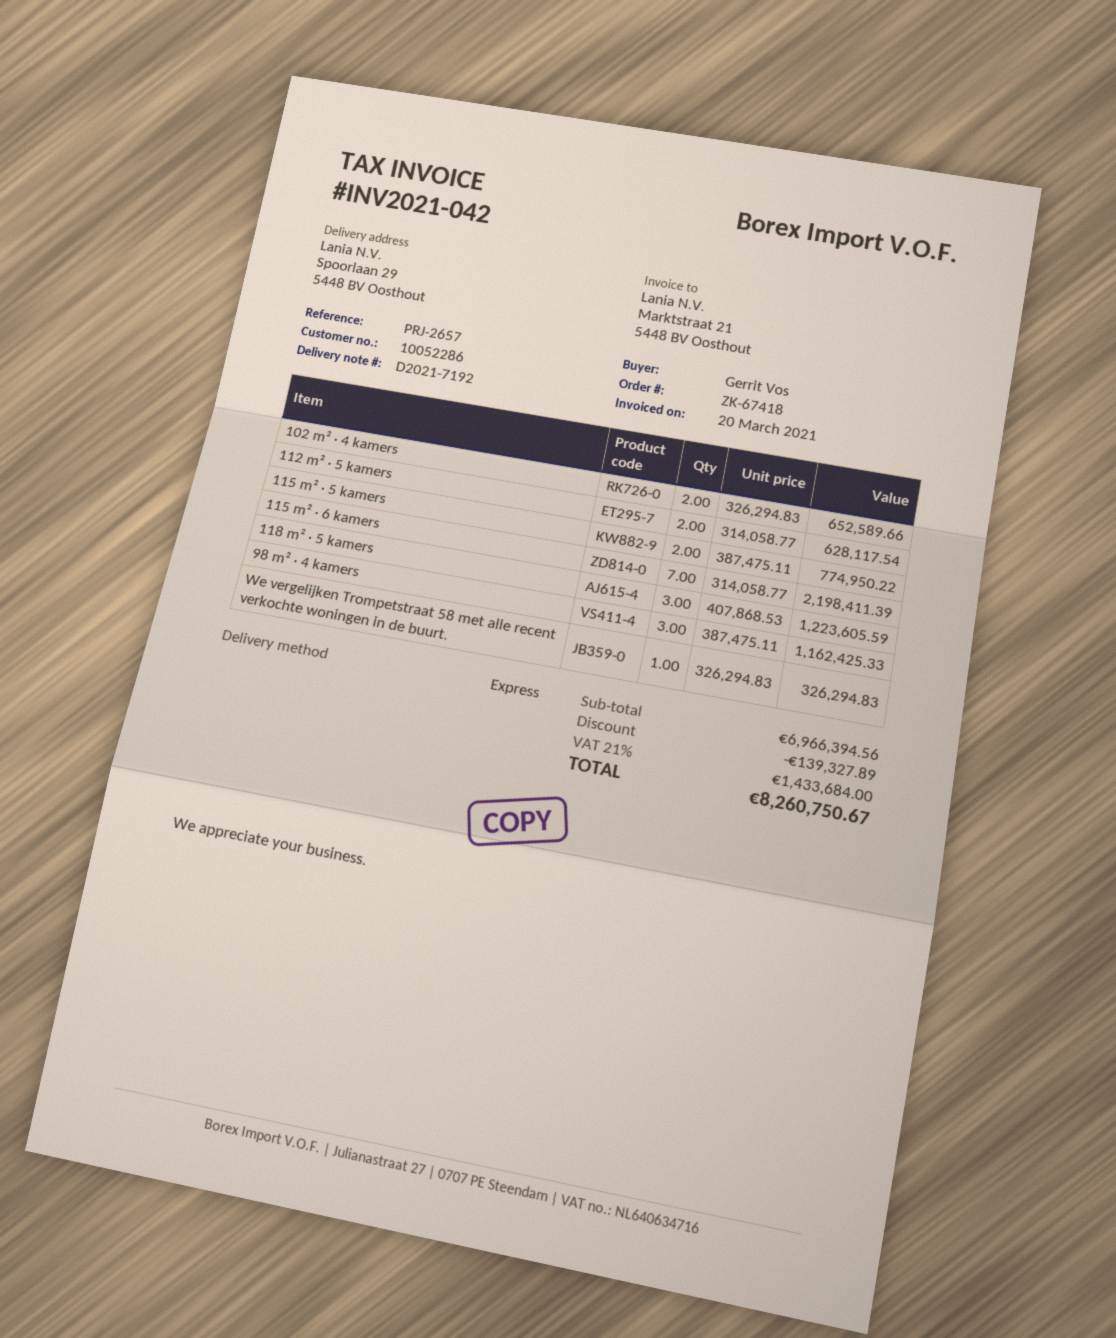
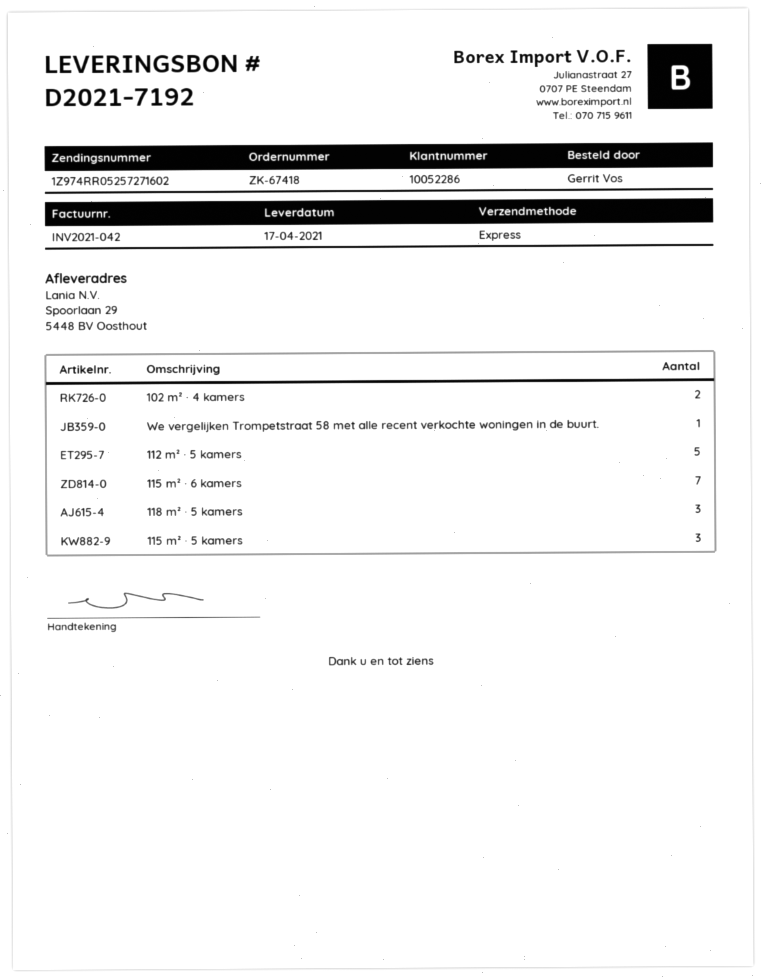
112 m² · 5 kamers: 2 -> 5
115 m² · 5 kamers: 2 -> 3
98 m² · 4 kamers: 3 -> none

